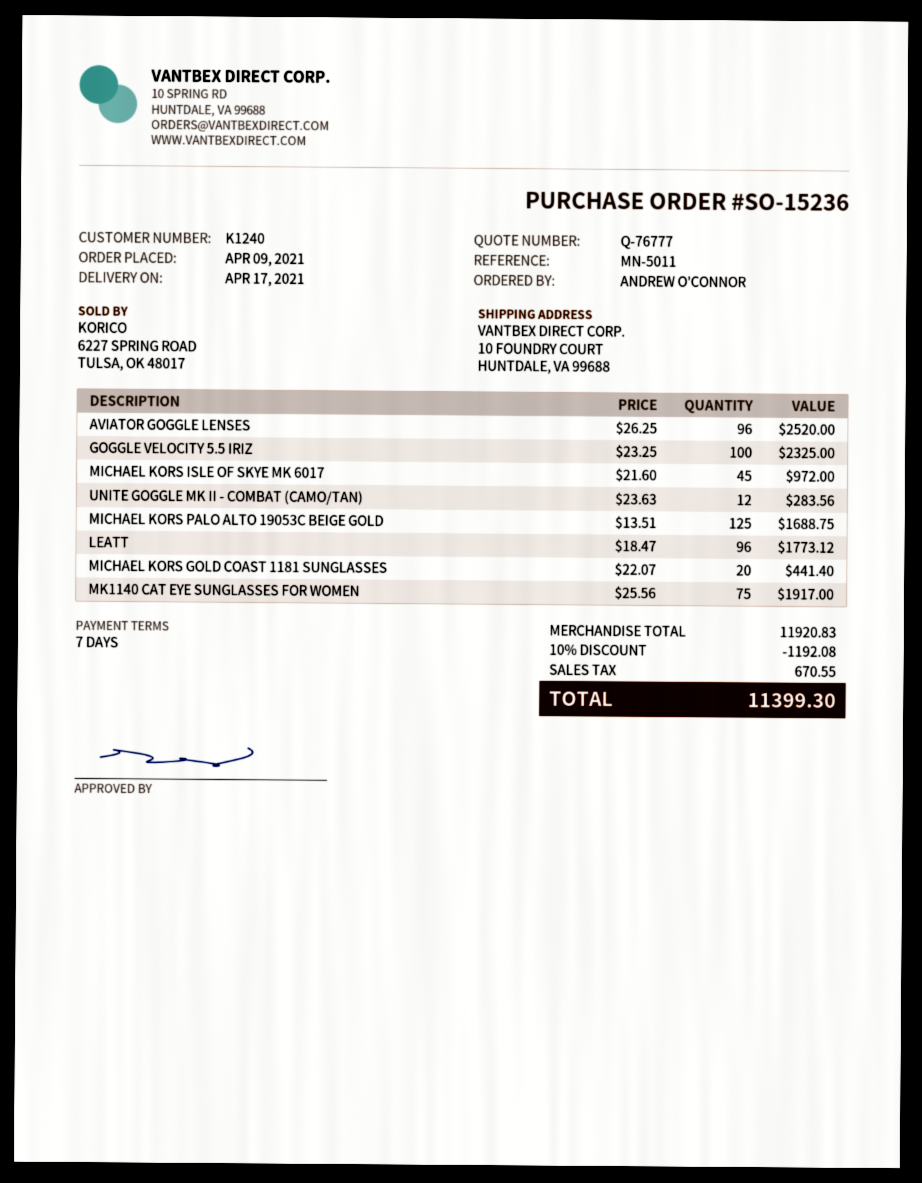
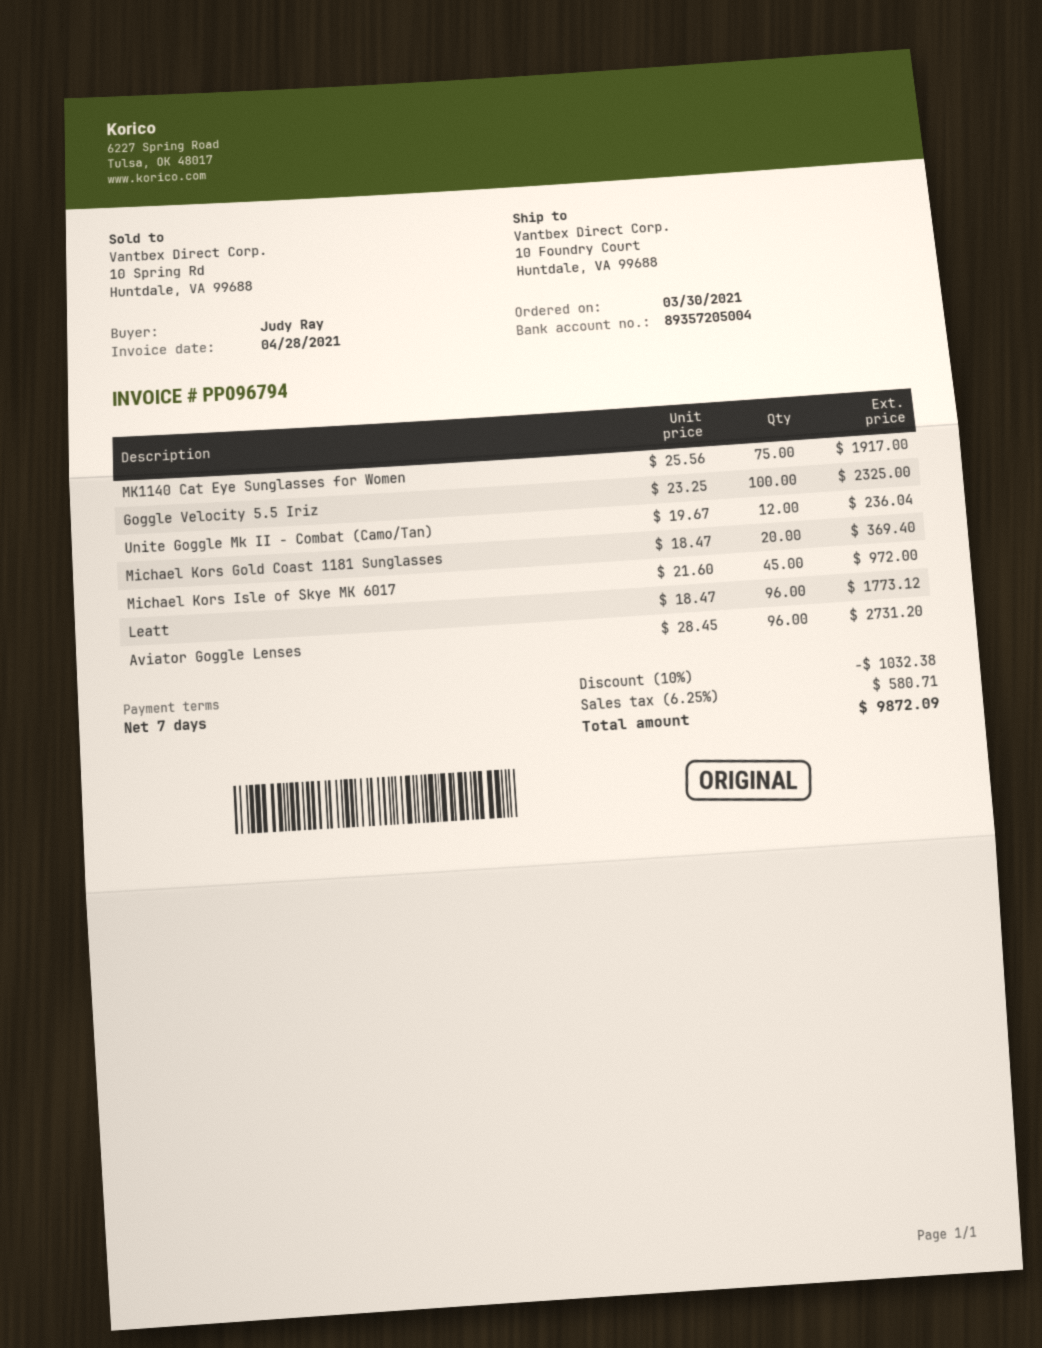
order date: 2021-04-09 -> 2021-03-30
ordered by: ANDREW O'CONNOR -> Judy Ray
AVIATOR GOGGLE LENSES: 96 x 26.25 = 2520.00 -> 96 x 28.45 = 2731.20
UNITE GOGGLE MK II - COMBAT (CAMO/TAN): 12 x 23.63 = 283.56 -> 12 x 19.67 = 236.04
MICHAEL KORS PALO ALTO 19053C BEIGE GOLD: 125 x 13.51 = 1688.75 -> none
MICHAEL KORS GOLD COAST 1181 SUNGLASSES: 20 x 22.07 = 441.40 -> 20 x 18.47 = 369.40
discount: 10% = 1192.08 -> 10% = 1032.38
tax: 670.55 -> 580.71
total: 11399.30 -> 9872.09

